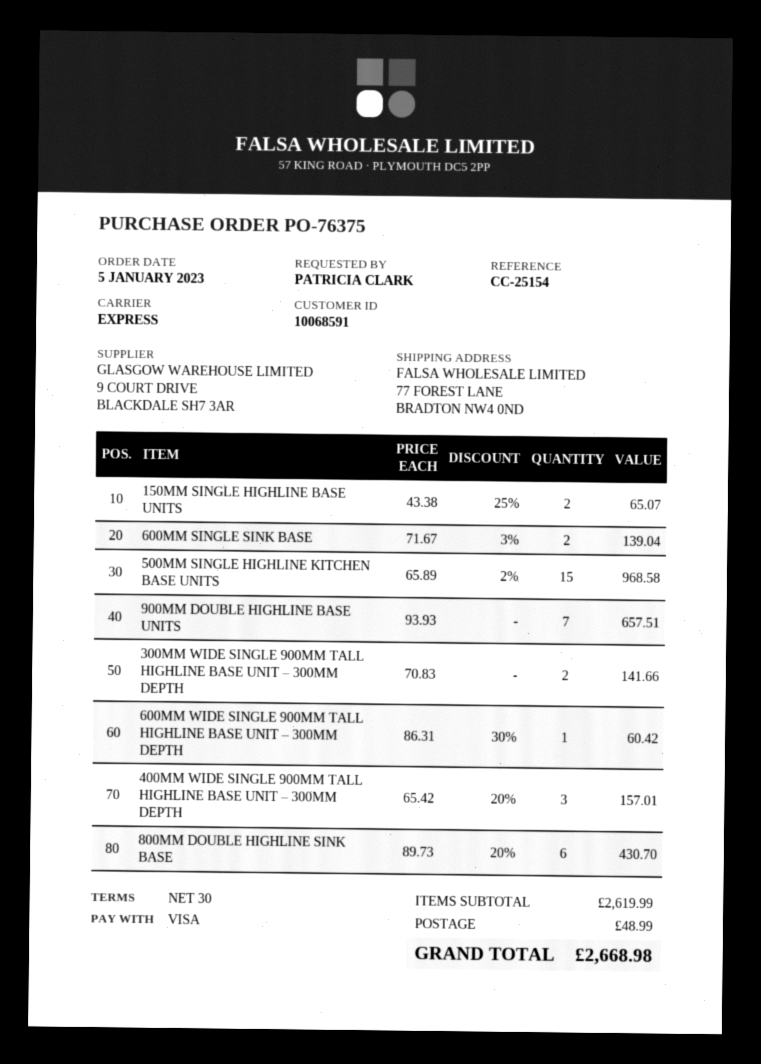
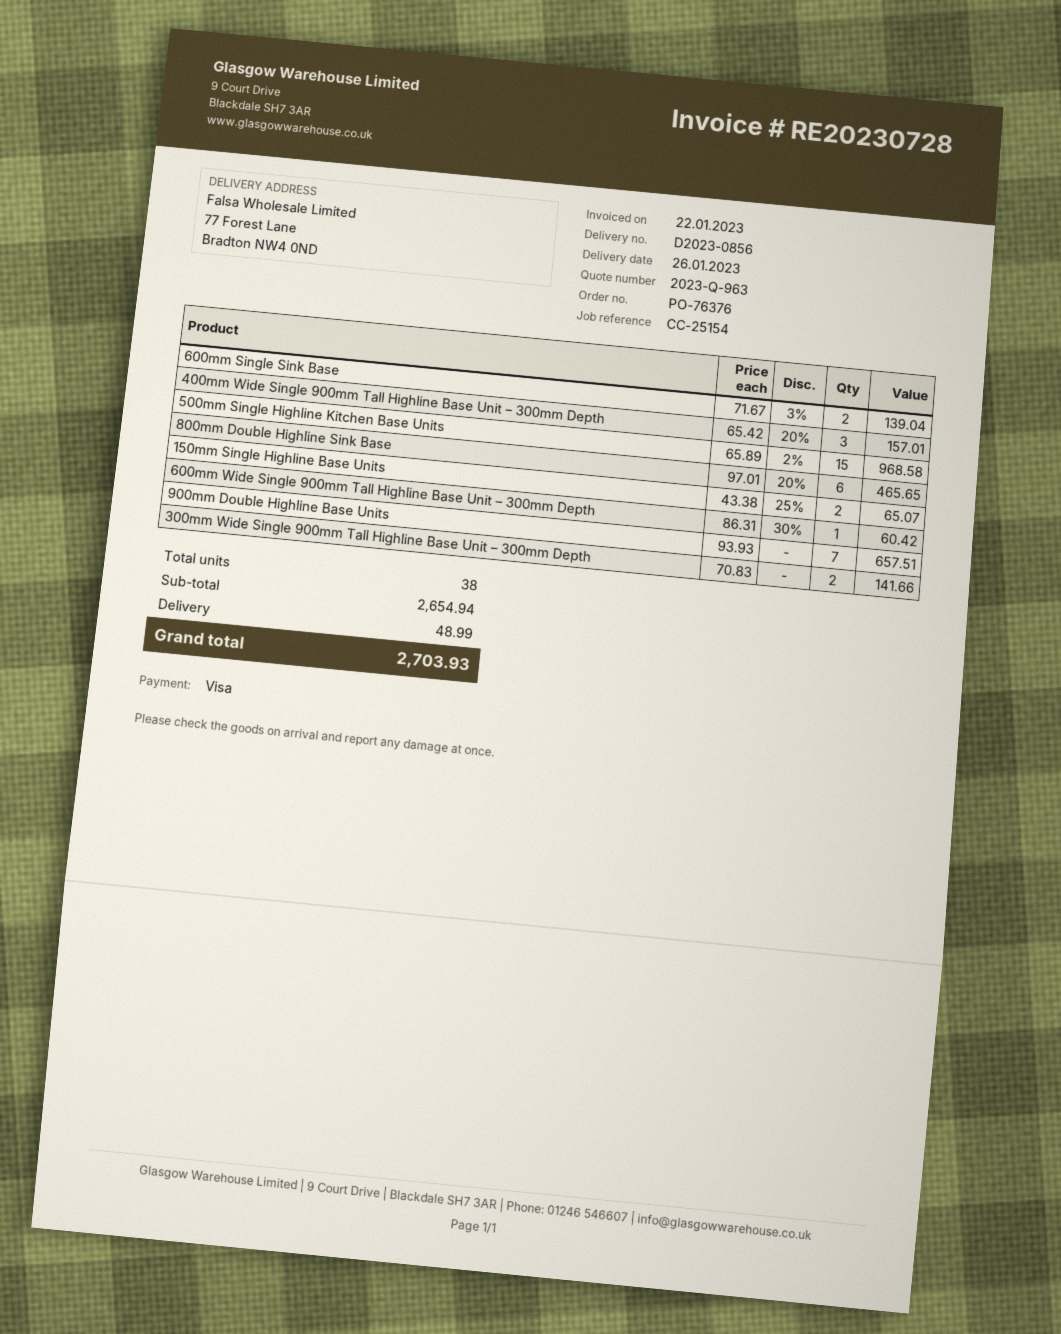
order number: PO-76375 -> PO-76376
800MM DOUBLE HIGHLINE SINK BASE: 6 x 89.73 - 20% = 430.70 -> 6 x 97.01 - 20% = 465.65
subtotal: 2619.99 -> 2654.94
total: 2668.98 -> 2703.93

